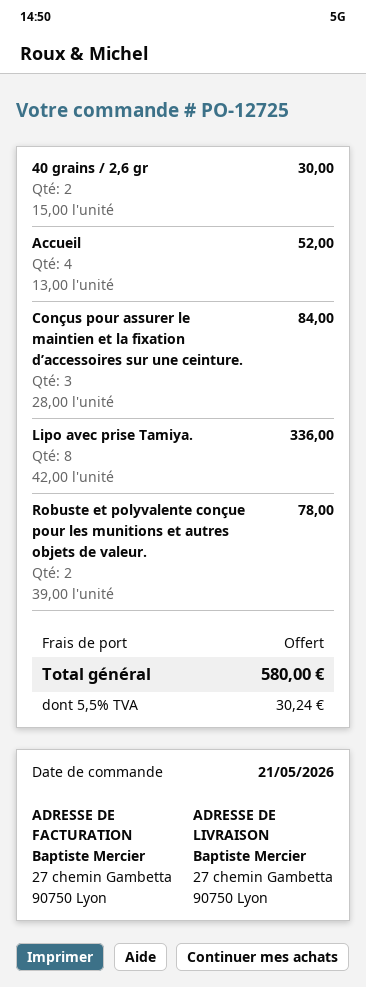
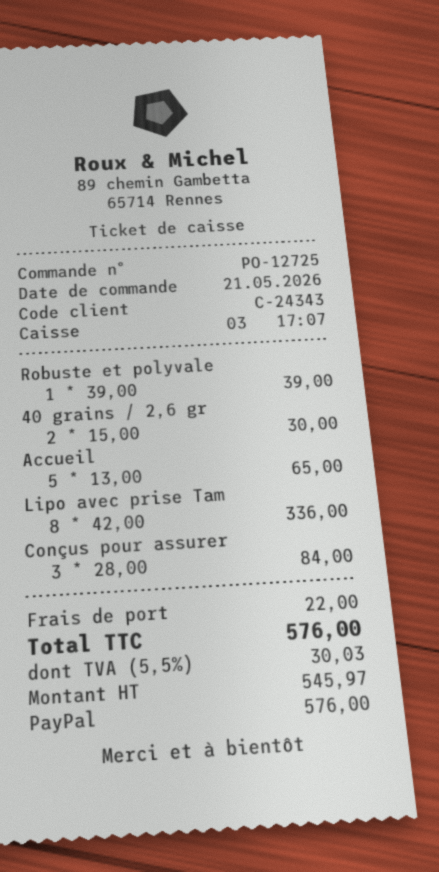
Accueil: 4 x 13.00 = 52.00 -> 5 x 13.00 = 65.00
Robuste et polyvalente conçue pour les munitions et autres objets de valeur.: 2 x 39.00 = 78.00 -> 1 x 39.00 = 39.00
shipping: 0.00 -> 22.00
tax: 5.5% = 30.24 -> 5.5% = 30.03
total: 580.00 -> 576.00

